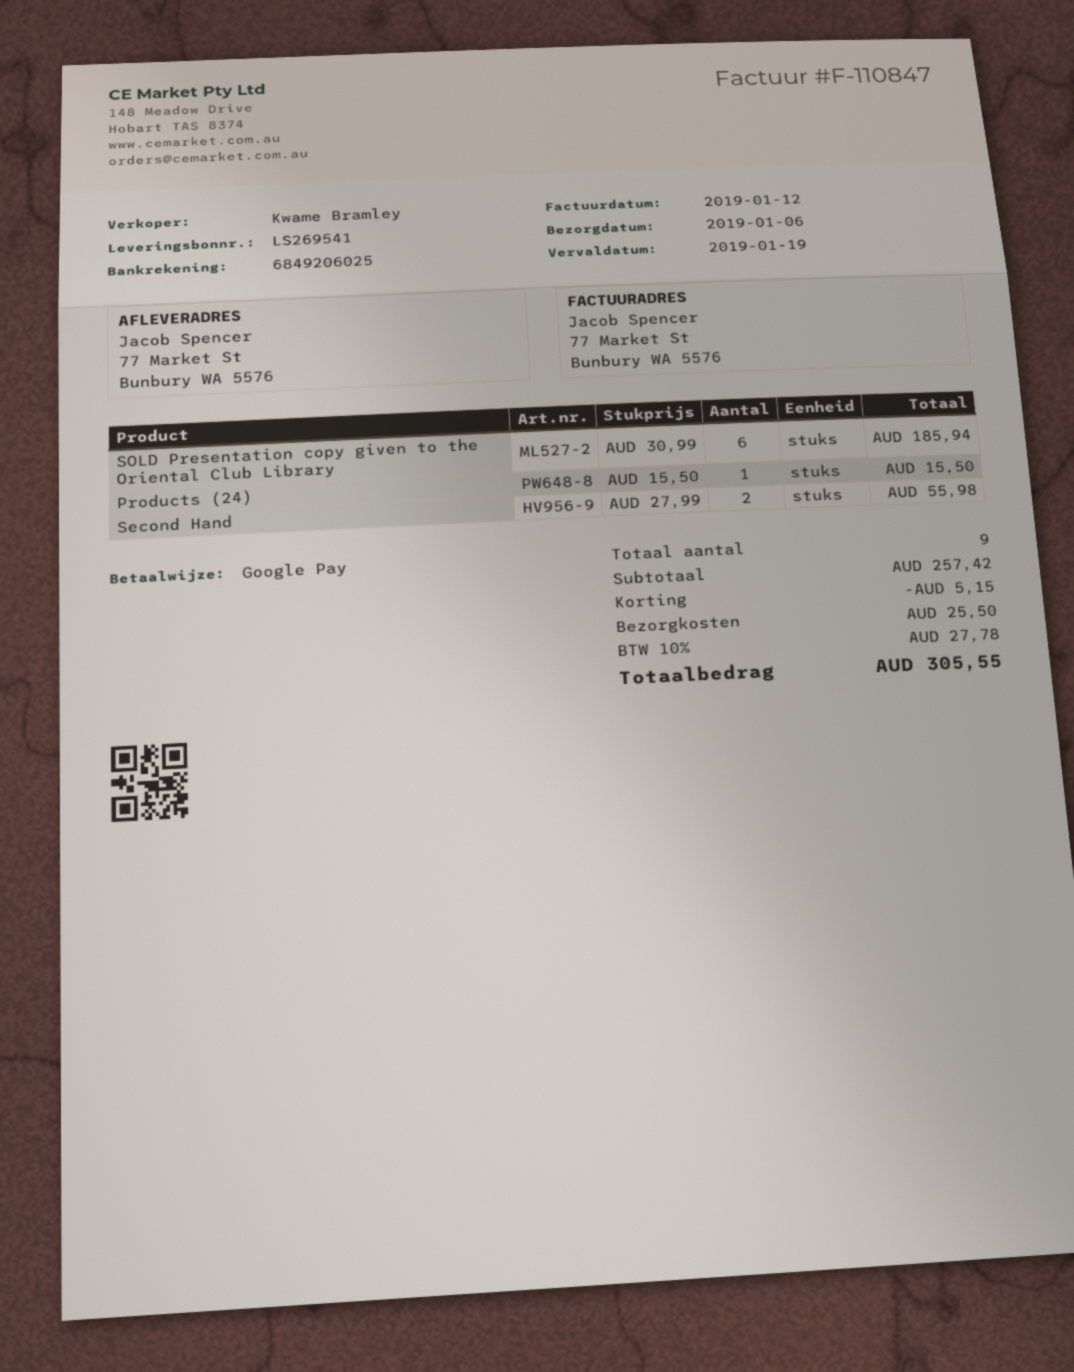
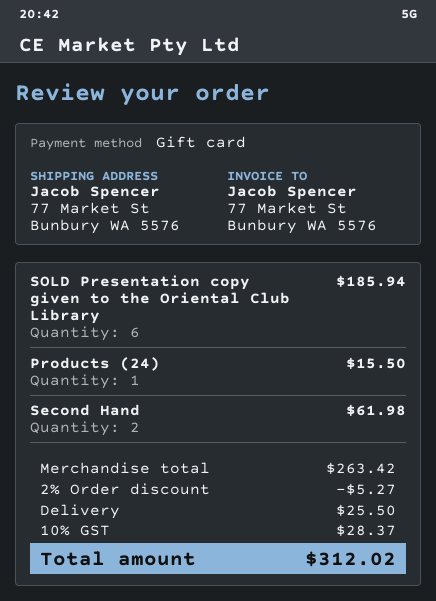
payment method: Google Pay -> gift card
Second Hand: 2 for 55.98 -> 2 for 61.98
subtotal: 257.42 -> 263.42
discount: 5.15 -> 5.27
tax: 10% = 27.78 -> 10% = 28.37
total: 305.55 -> 312.02

